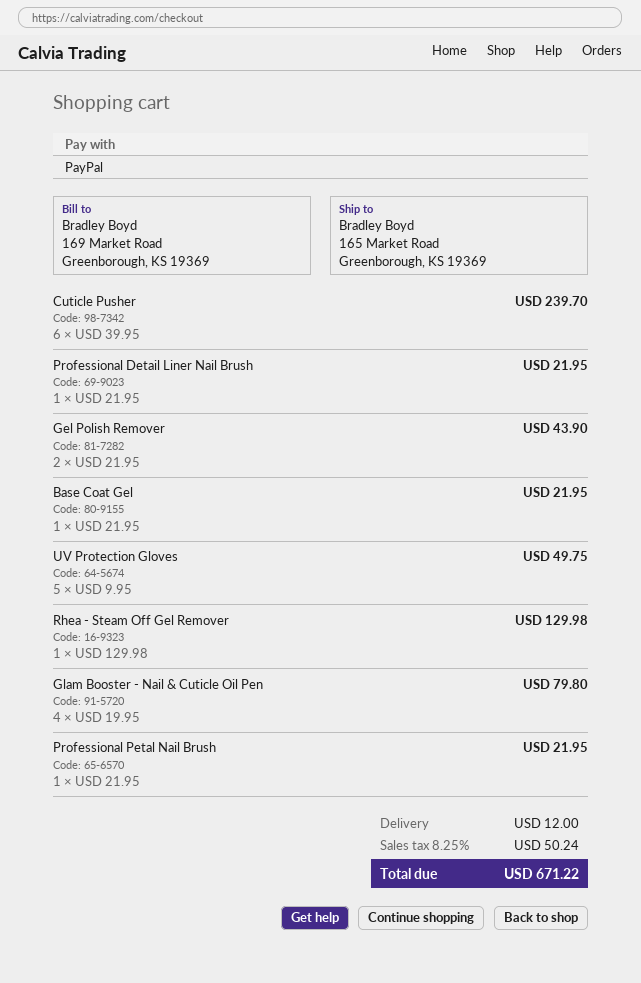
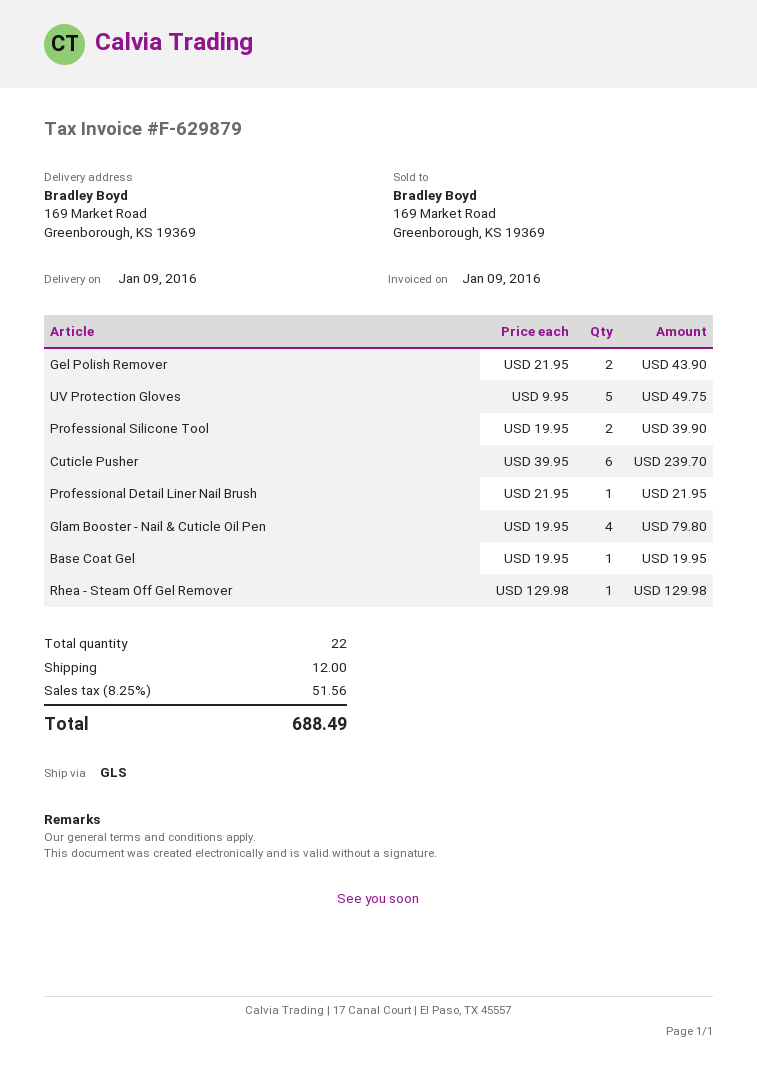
ship to: 165 Market Road, Greenborough, KS 19369 -> 169 Market Road, Greenborough, KS 19369
Base Coat Gel: 1 x 21.95 = 21.95 -> 1 x 19.95 = 19.95
Professional Petal Nail Brush: 1 x 21.95 = 21.95 -> none
Professional Silicone Tool: none -> 2 x 19.95 = 39.90
tax: 8.25% = 50.24 -> 8.25% = 51.56
total: 671.22 -> 688.49

